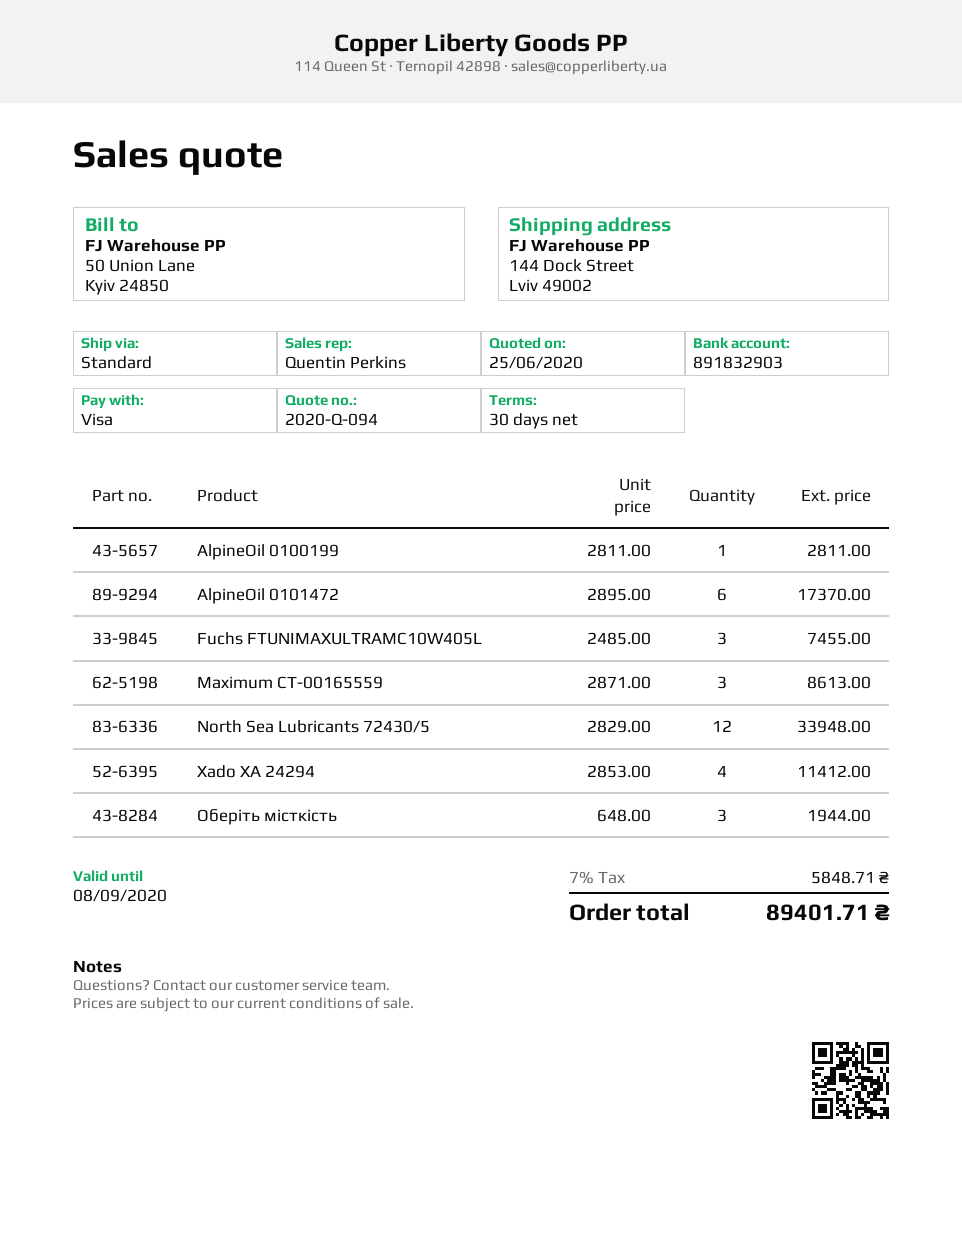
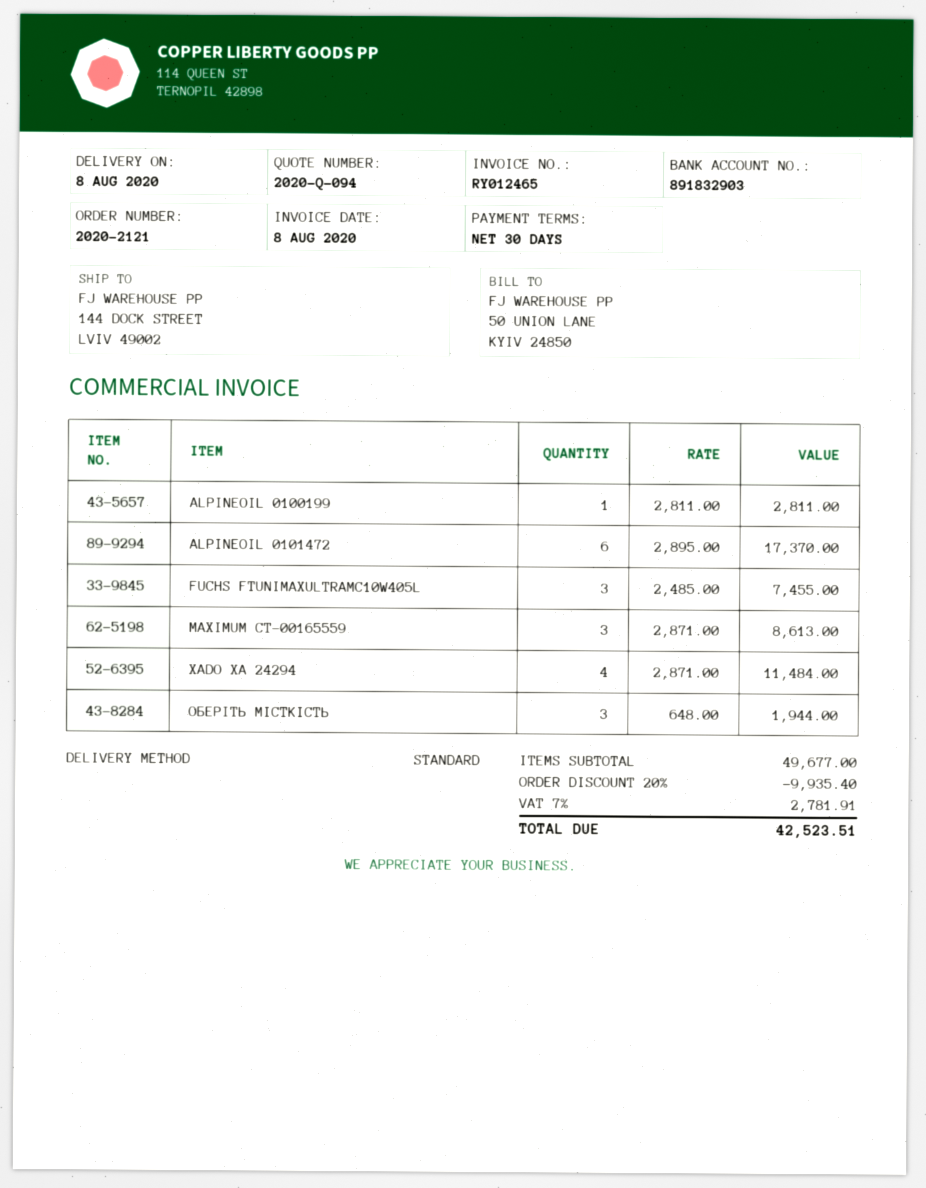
North Sea Lubricants 72430/5: 12 x 2829.00 = 33948.00 -> none
Xado XA 24294: 4 x 2853.00 = 11412.00 -> 4 x 2871.00 = 11484.00
discount: none -> 20% = 9935.40
tax: 7% = 5848.71 -> 7% = 2781.91
total: 89401.71 -> 42523.51

